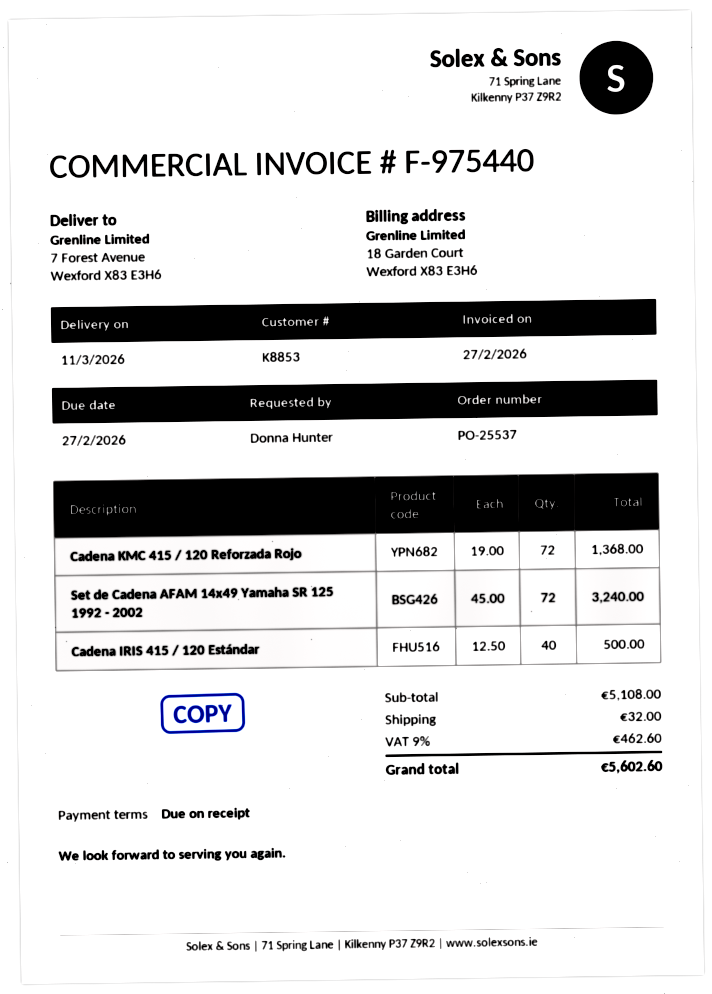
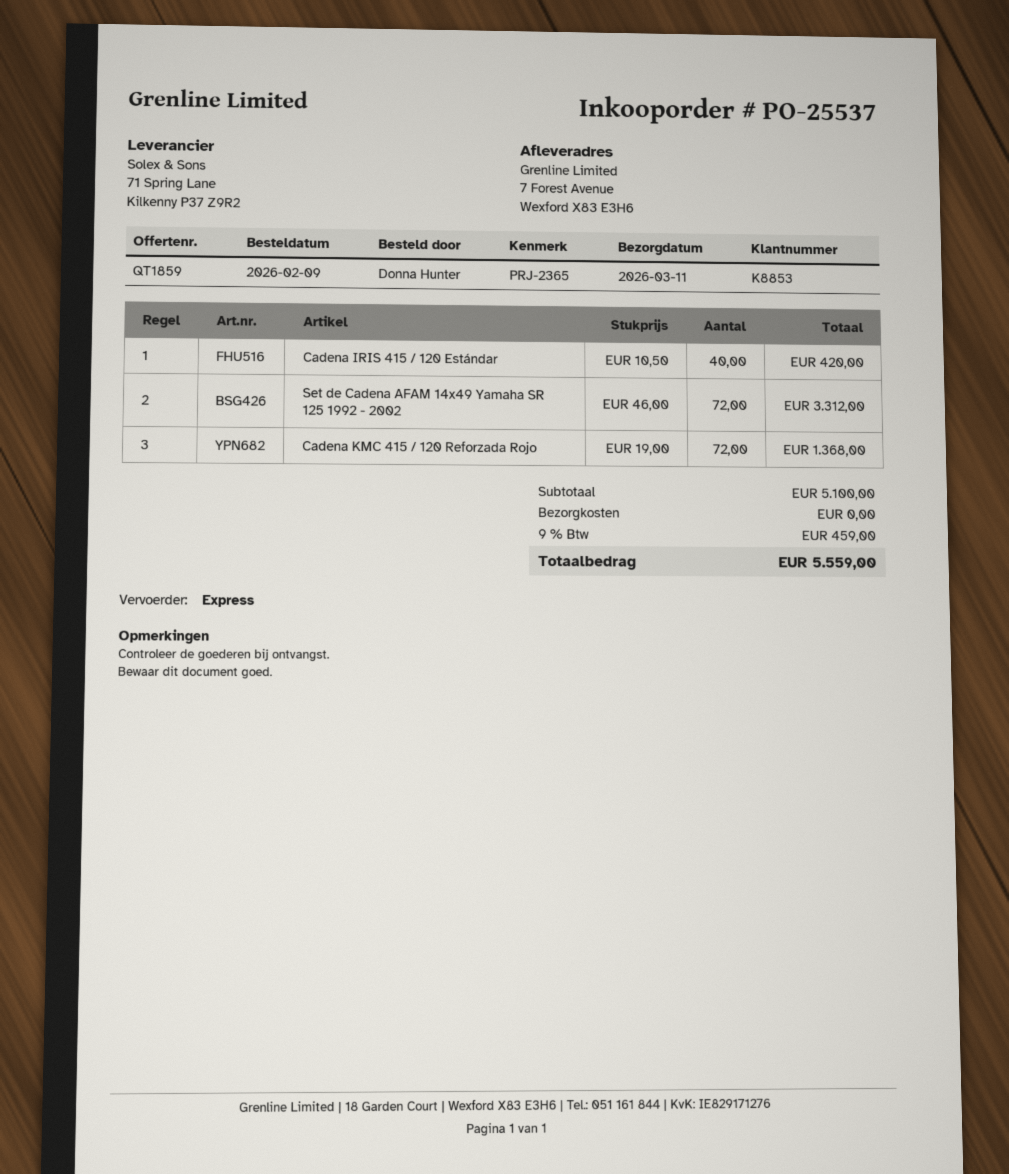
Set de Cadena AFAM 14x49 Yamaha SR 125 1992 - 2002: 72 x 45.00 = 3240.00 -> 72 x 46.00 = 3312.00
Cadena IRIS 415 / 120 Estándar: 40 x 12.50 = 500.00 -> 40 x 10.50 = 420.00
subtotal: 5108.00 -> 5100.00
shipping: 32.00 -> 0.00
tax: 9% = 462.60 -> 9% = 459.00
total: 5602.60 -> 5559.00

